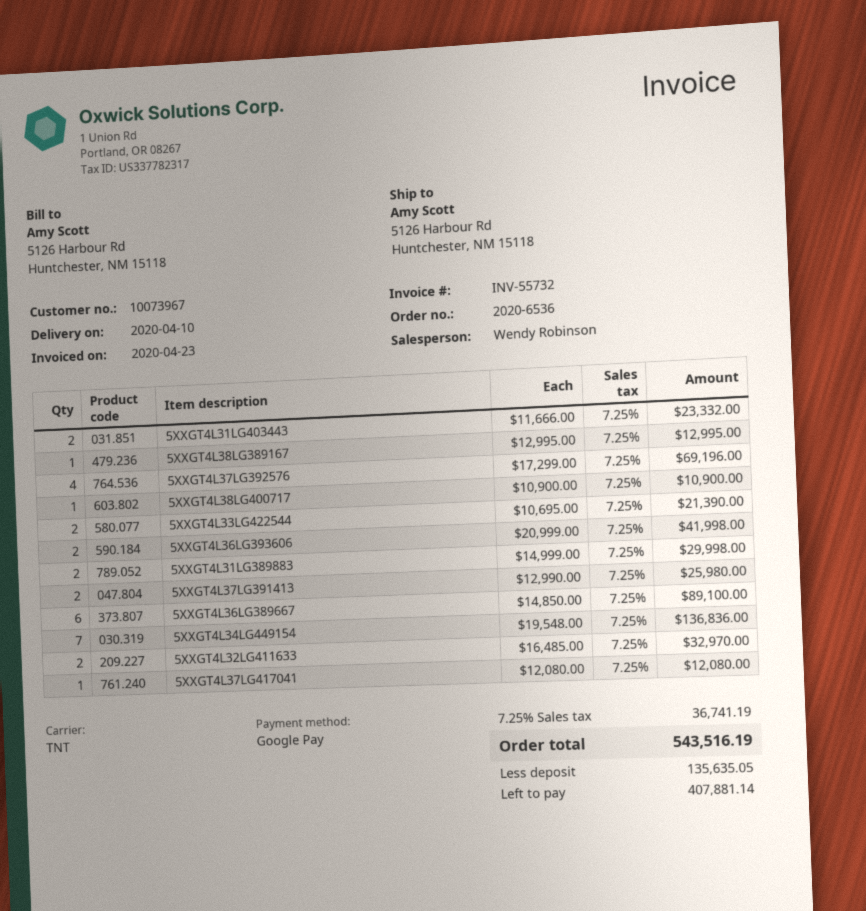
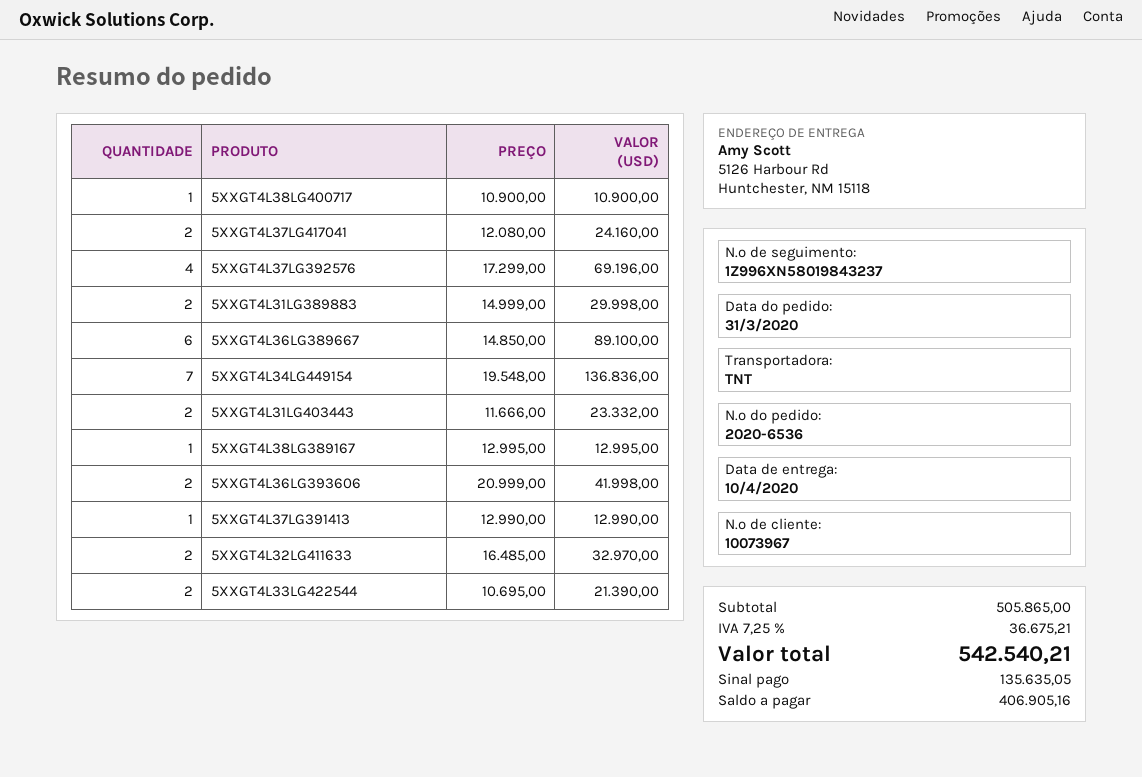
5XXGT4L37LG391413: 2 x 12990.00 = 25980.00 -> 1 x 12990.00 = 12990.00
5XXGT4L37LG417041: 1 x 12080.00 = 12080.00 -> 2 x 12080.00 = 24160.00
tax: 7.25% = 36741.19 -> 7.25% = 36675.21
total: 543516.19 -> 542540.21
balance: 407881.14 -> 406905.16

